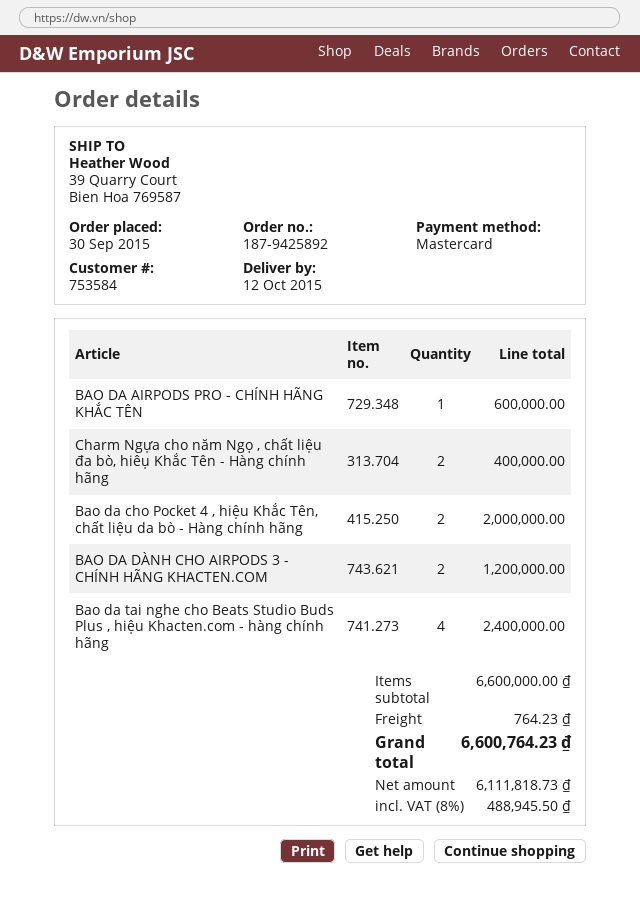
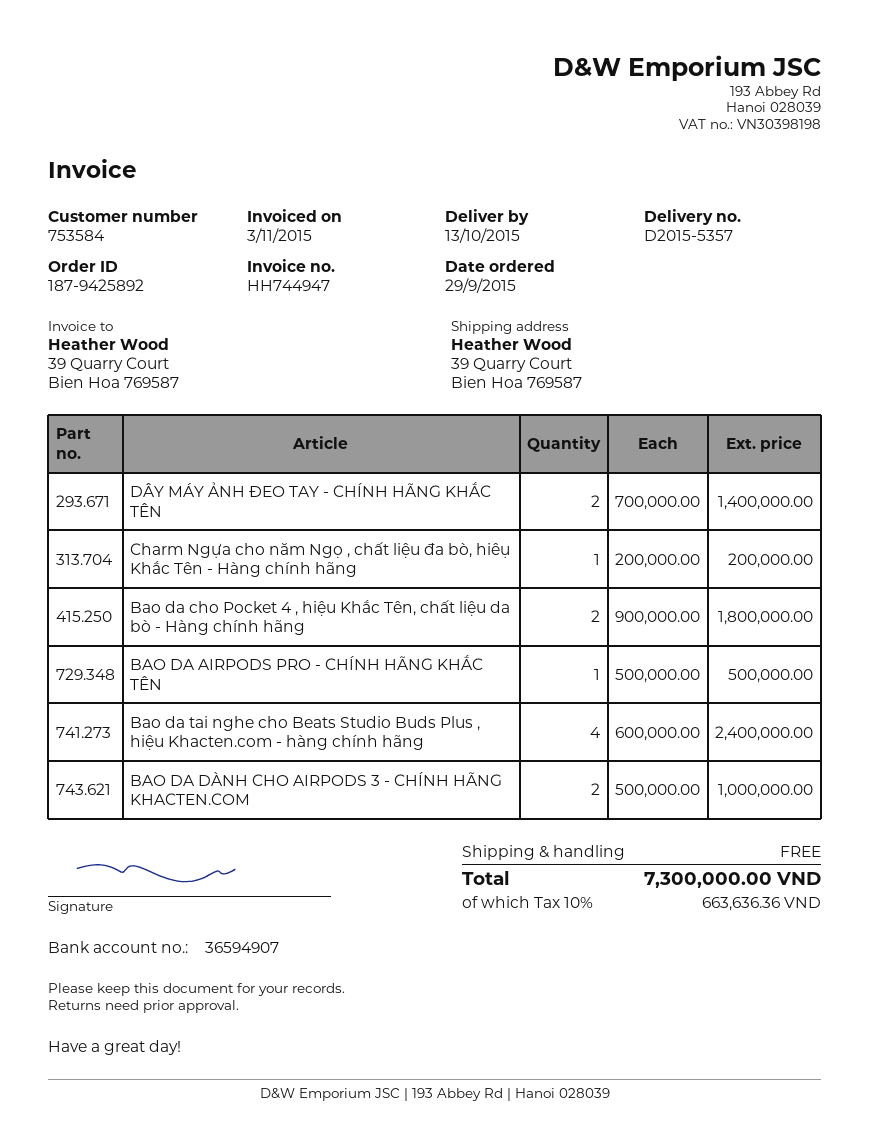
order date: 2015-09-30 -> 2015-09-29
delivery date: 2015-10-12 -> 2015-10-13
BAO DA AIRPODS PRO - CHÍNH HÃNG KHẮC TÊN: 1 for 600000.00 -> 1 for 500000.00
Charm Ngựa cho năm Ngọ , chất liệu đa bò, hiêụ Khắc Tên - Hàng chính hãng: 2 for 400000.00 -> 1 for 200000.00
Bao da cho Pocket 4 , hiệu Khắc Tên, chất liệu da bò - Hàng chính hãng: 2 for 2000000.00 -> 2 for 1800000.00
BAO DA DÀNH CHO AIRPODS 3 - CHÍNH HÃNG KHACTEN.COM: 2 for 1200000.00 -> 2 for 1000000.00
DÂY MÁY ẢNH ĐEO TAY - CHÍNH HÃNG KHẮC TÊN: none -> 2 for 1400000.00
shipping: 764.23 -> 0.00
tax: 8% = 488945.50 -> 10% = 663636.36
total: 6600764.23 -> 7300000.00

